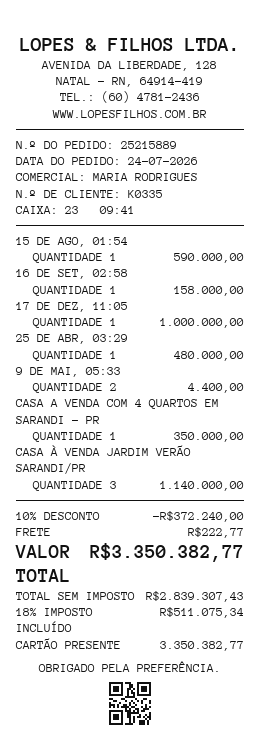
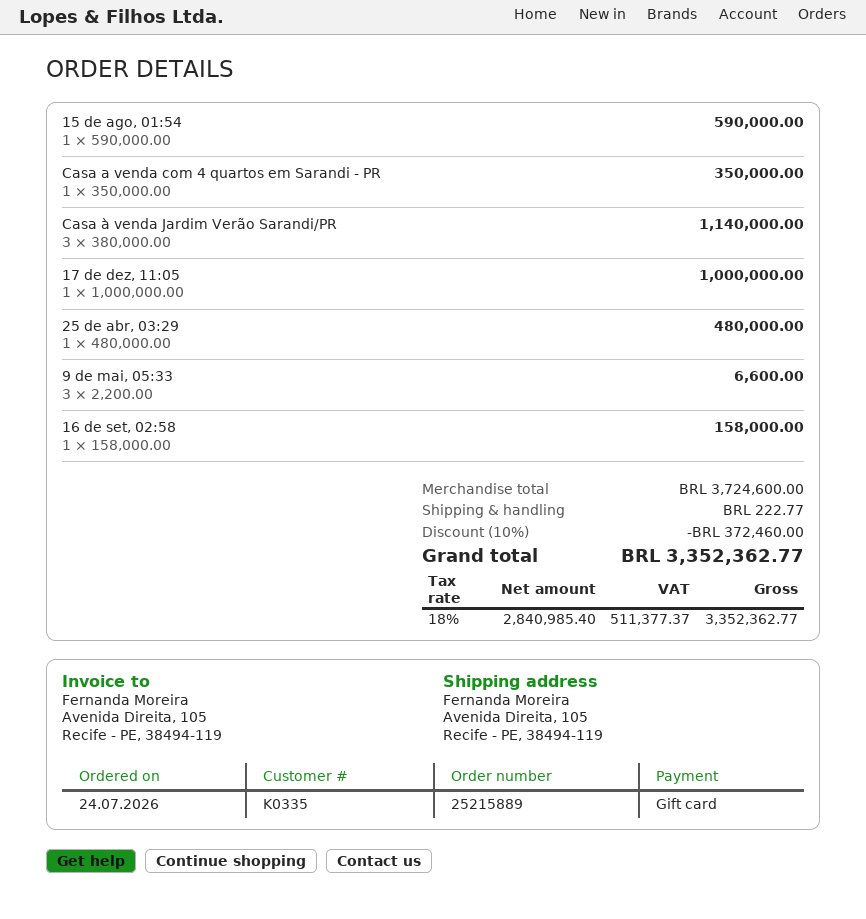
9 DE MAI, 05:33: 2 for 4400.00 -> 3 for 6600.00
discount: 10% = 372240.00 -> 10% = 372460.00
net: 2839307.43 -> 2840985.40
tax: 18% = 511075.34 -> 18% = 511377.37
total: 3350382.77 -> 3352362.77

